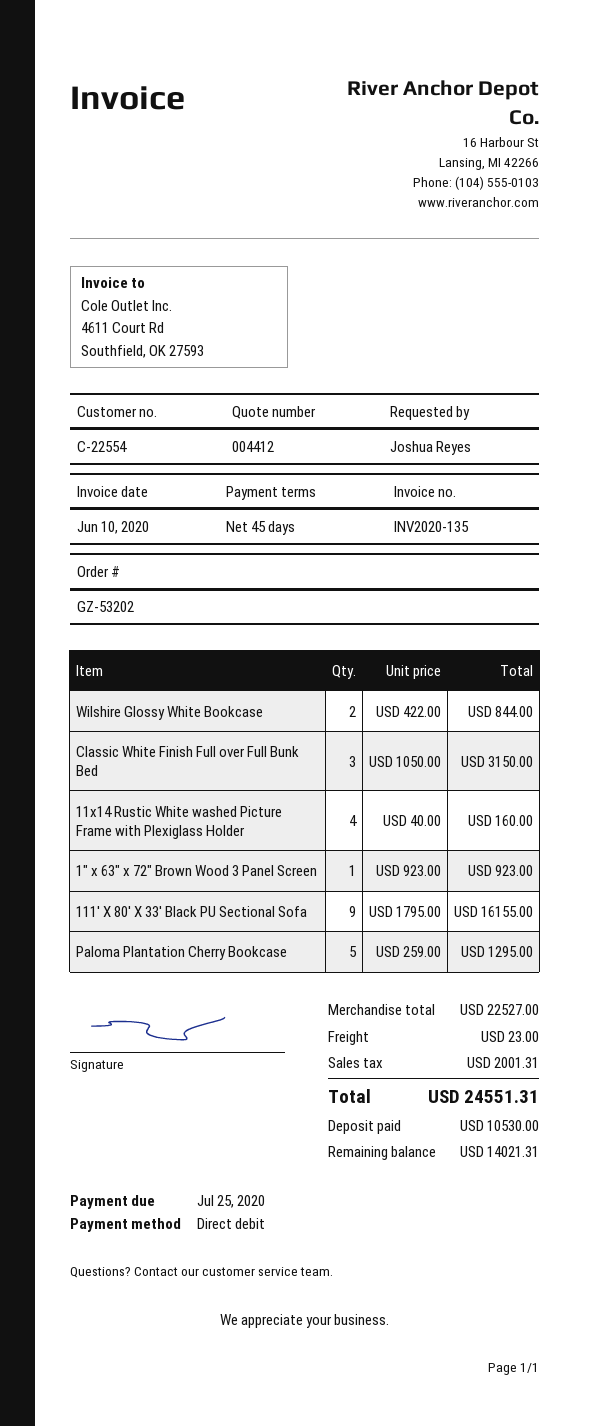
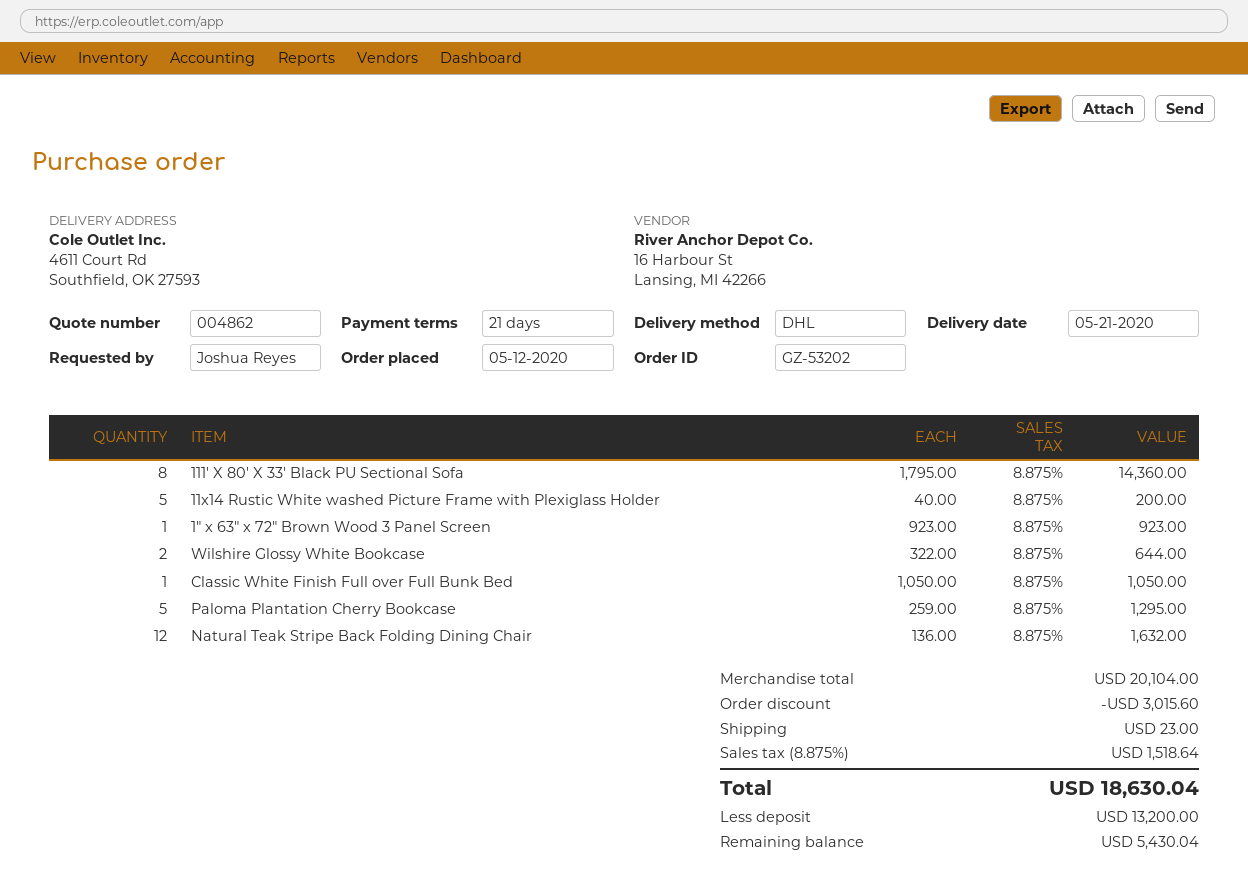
quote number: 004412 -> 004862
payment terms: 45 days -> 21 days
Wilshire Glossy White Bookcase: 2 x 422.00 = 844.00 -> 2 x 322.00 = 644.00
Classic White Finish Full over Full Bunk Bed: 3 x 1050.00 = 3150.00 -> 1 x 1050.00 = 1050.00
11x14 Rustic White washed Picture Frame with Plexiglass Holder: 4 x 40.00 = 160.00 -> 5 x 40.00 = 200.00
111' X 80' X 33' Black PU Sectional Sofa: 9 x 1795.00 = 16155.00 -> 8 x 1795.00 = 14360.00
Natural Teak Stripe Back Folding Dining Chair: none -> 12 x 136.00 = 1632.00
subtotal: 22527.00 -> 20104.00
discount: none -> 3015.60
tax: 2001.31 -> 1518.64
total: 24551.31 -> 18630.04
deposit: 10530.00 -> 13200.00
balance: 14021.31 -> 5430.04

